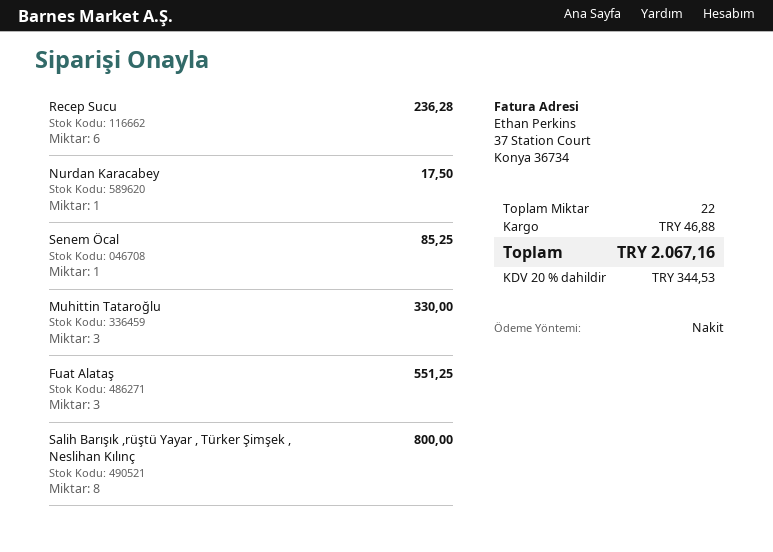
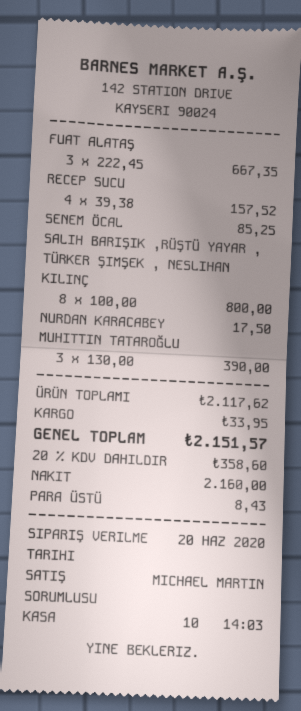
Recep Sucu: 6 for 236.28 -> 4 for 157.52
Muhittin Tataroğlu: 3 for 330.00 -> 3 for 390.00
Fuat Alataş: 3 for 551.25 -> 3 for 667.35
shipping: 46.88 -> 33.95
tax: 20% = 344.53 -> 20% = 358.60
total: 2067.16 -> 2151.57

